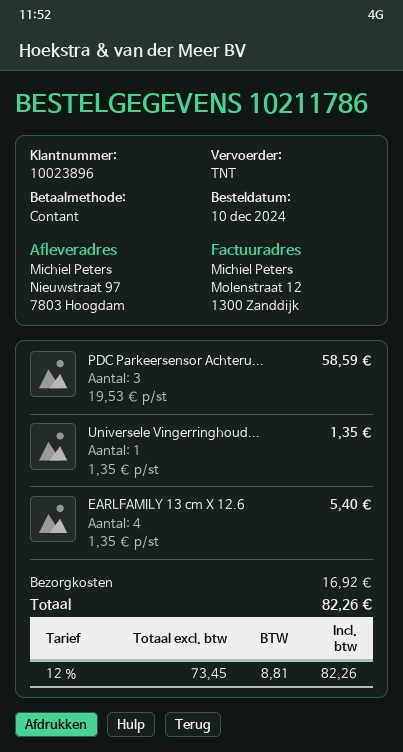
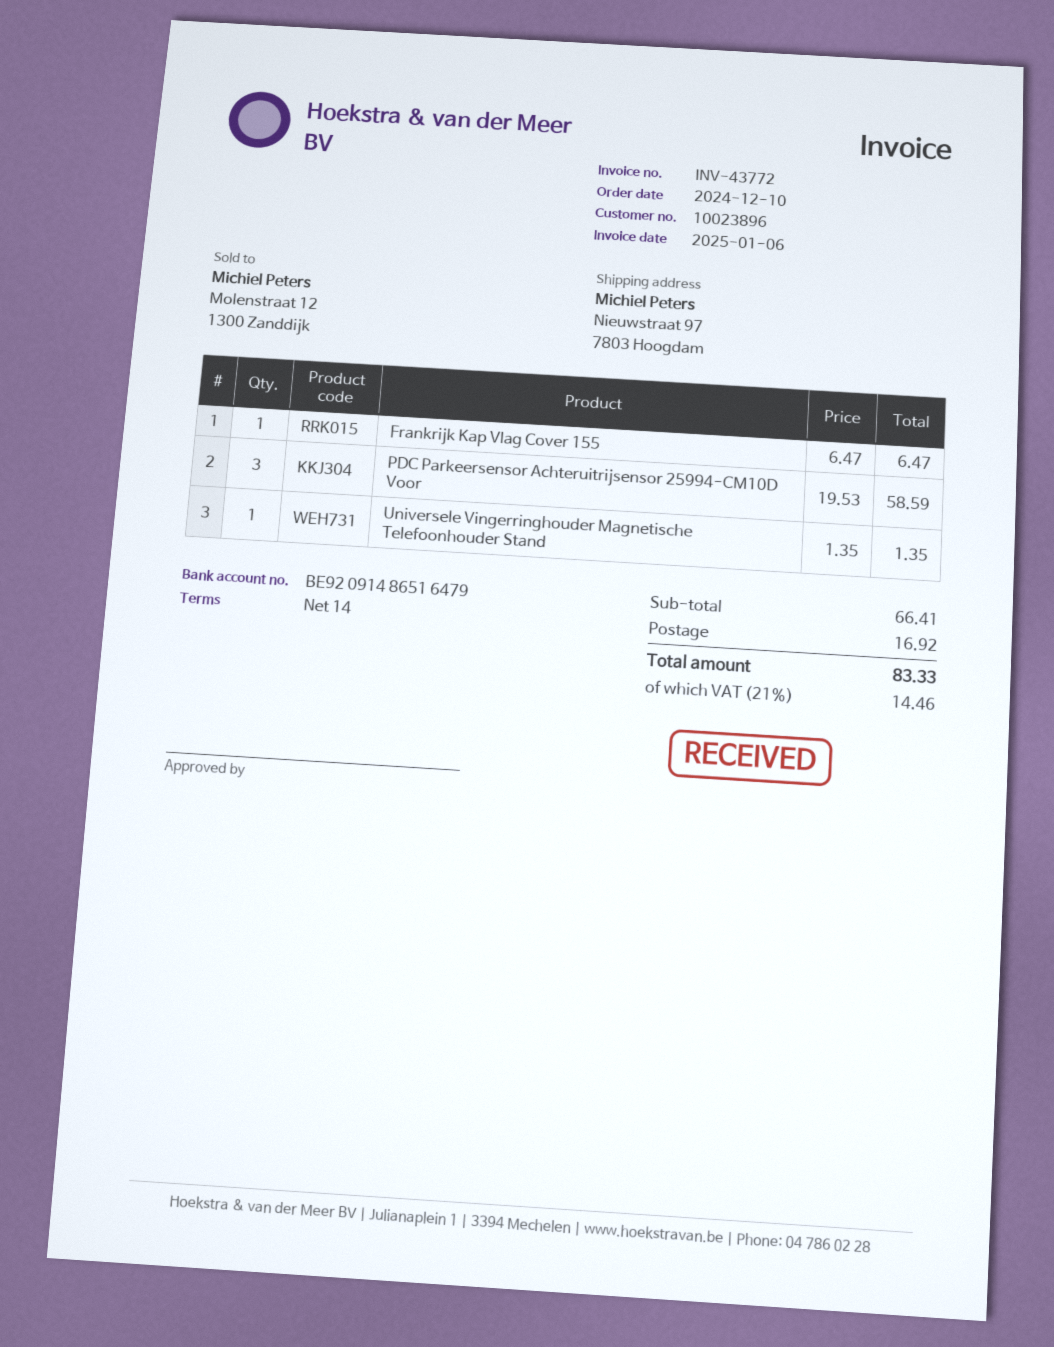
EARLFAMILY 13 cm X 12.6: 4 x 1.35 = 5.40 -> none
Frankrijk Kap Vlag Cover 155: none -> 1 x 6.47 = 6.47
tax: 12% = 8.81 -> 21% = 14.46
total: 82.26 -> 83.33

